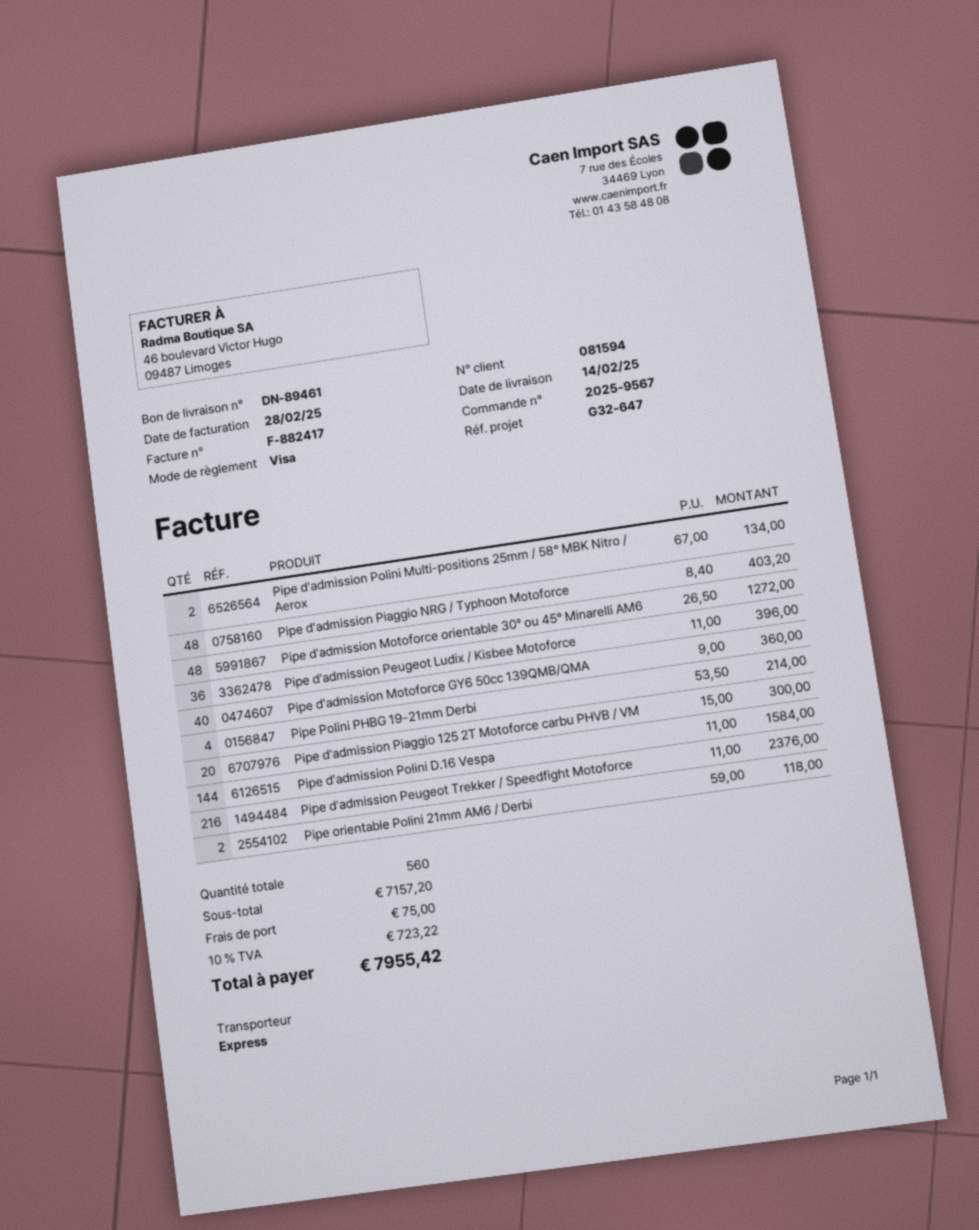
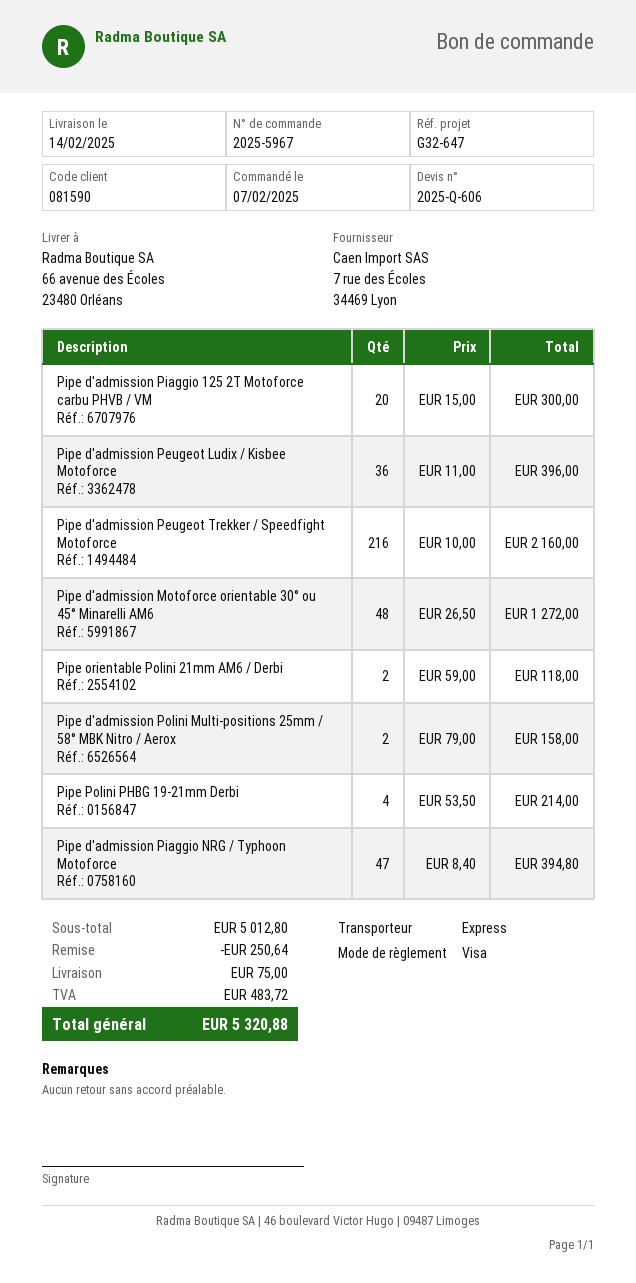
order number: 2025-9567 -> 2025-5967
customer number: 081594 -> 081590
Pipe d'admission Polini Multi-positions 25mm / 58° MBK Nitro / Aerox: 2 x 67.00 = 134.00 -> 2 x 79.00 = 158.00
Pipe d'admission Piaggio NRG / Typhoon Motoforce: 48 x 8.40 = 403.20 -> 47 x 8.40 = 394.80
Pipe d'admission Motoforce GY6 50cc 139QMB/QMA: 40 x 9.00 = 360.00 -> none
Pipe d'admission Polini D.16 Vespa: 144 x 11.00 = 1584.00 -> none
Pipe d'admission Peugeot Trekker / Speedfight Motoforce: 216 x 11.00 = 2376.00 -> 216 x 10.00 = 2160.00
subtotal: 7157.20 -> 5012.80
discount: none -> 250.64
tax: 723.22 -> 483.72
total: 7955.42 -> 5320.88

